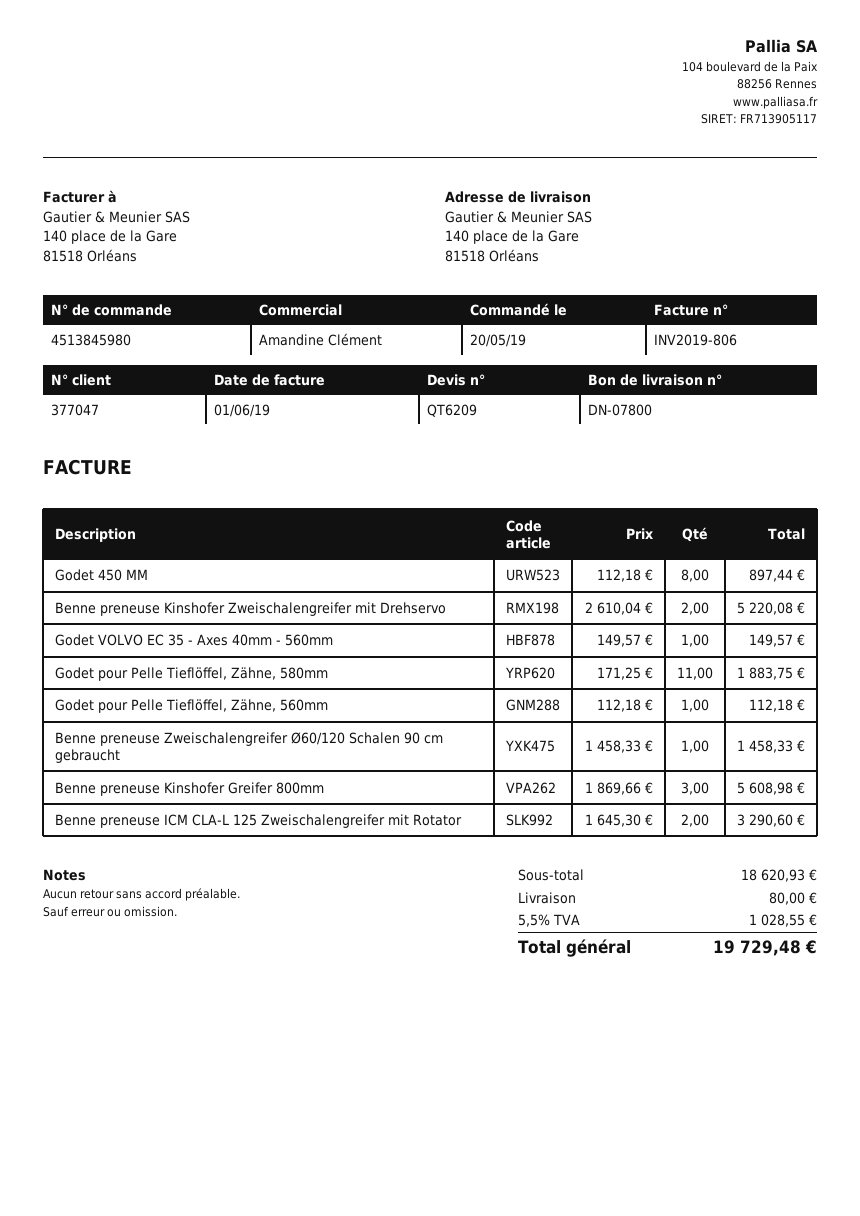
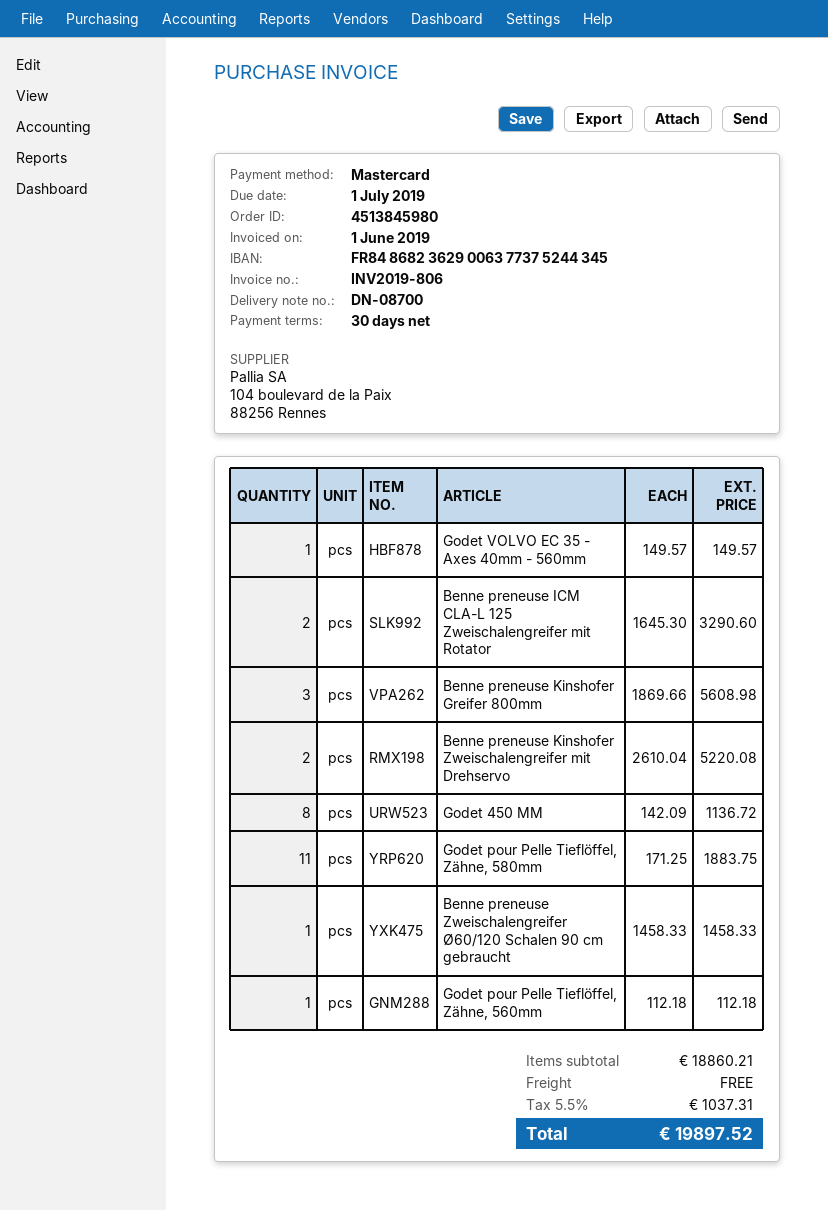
delivery note number: DN-07800 -> DN-08700
Godet 450 MM: 8 x 112.18 = 897.44 -> 8 x 142.09 = 1136.72
subtotal: 18620.93 -> 18860.21
shipping: 80.00 -> 0.00
tax: 5.5% = 1028.55 -> 5.5% = 1037.31
total: 19729.48 -> 19897.52

